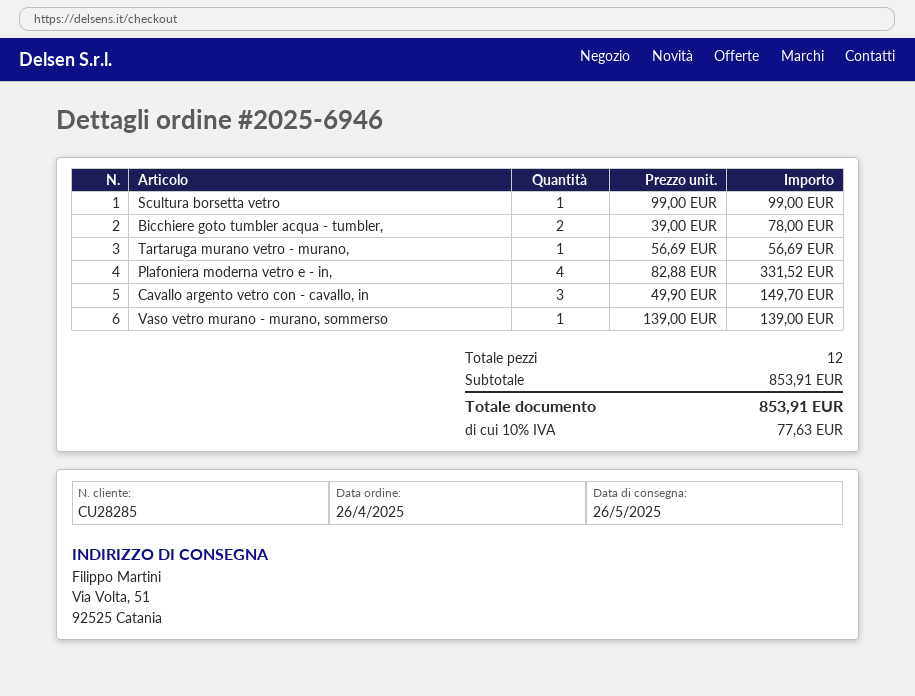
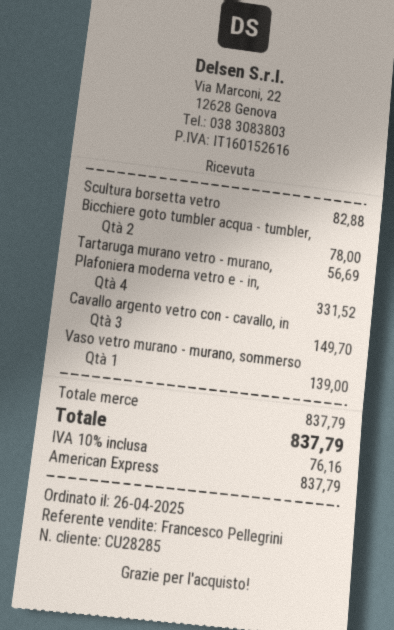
Scultura borsetta vetro: 1 for 99.00 -> 1 for 82.88
subtotal: 853.91 -> 837.79
tax: 10% = 77.63 -> 10% = 76.16
total: 853.91 -> 837.79

